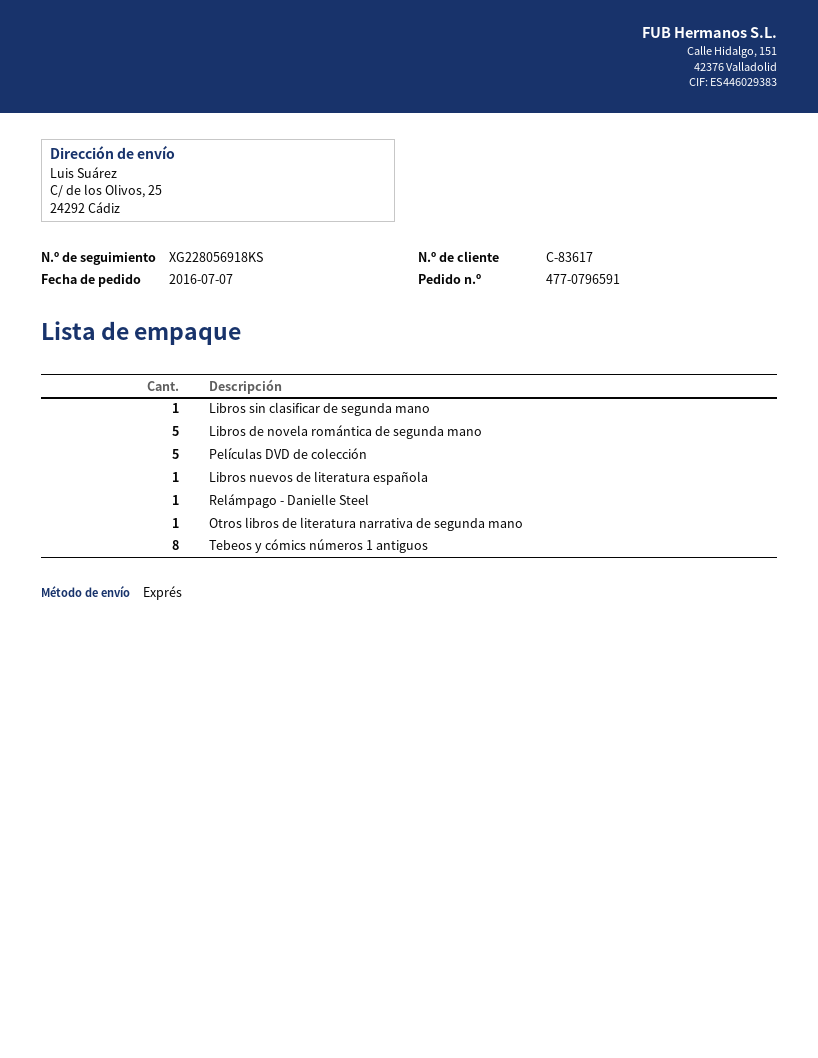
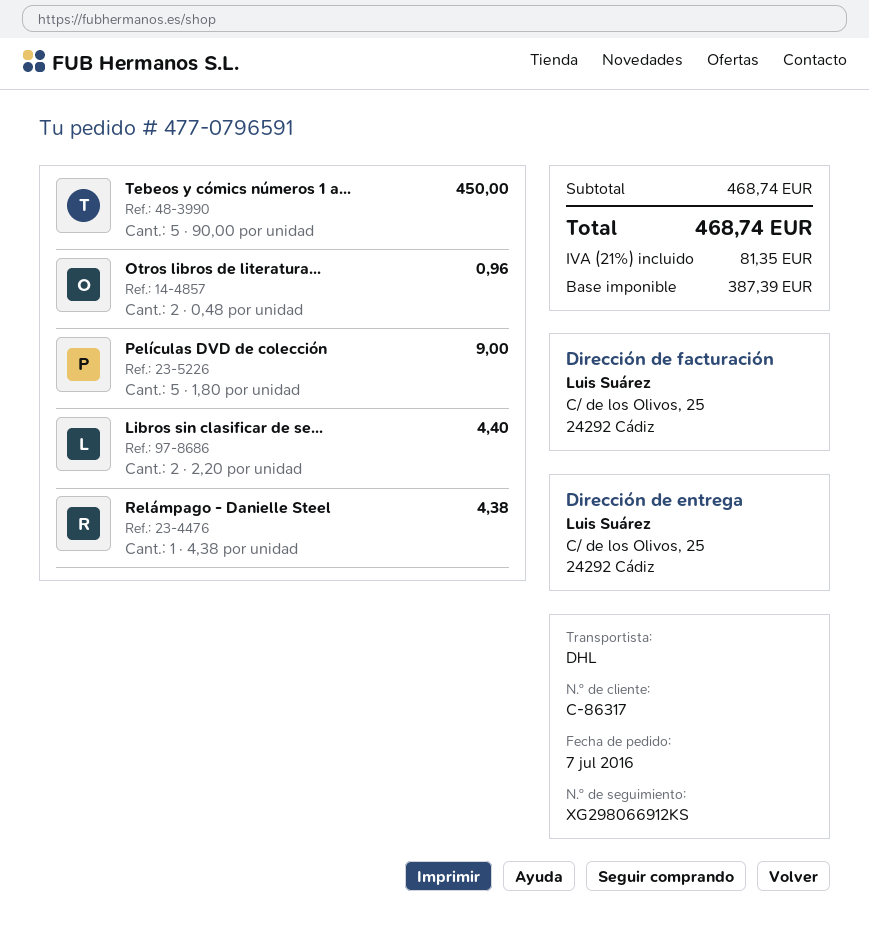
customer number: C-83617 -> C-86317
shipping method: express -> DHL
tracking number: XG228056918KS -> XG298066912KS
Libros sin clasificar de segunda mano: 1 -> 2
Libros de novela romántica de segunda mano: 5 -> none
Libros nuevos de literatura española: 1 -> none
Otros libros de literatura narrativa de segunda mano: 1 -> 2
Tebeos y cómics números 1 antiguos: 8 -> 5

